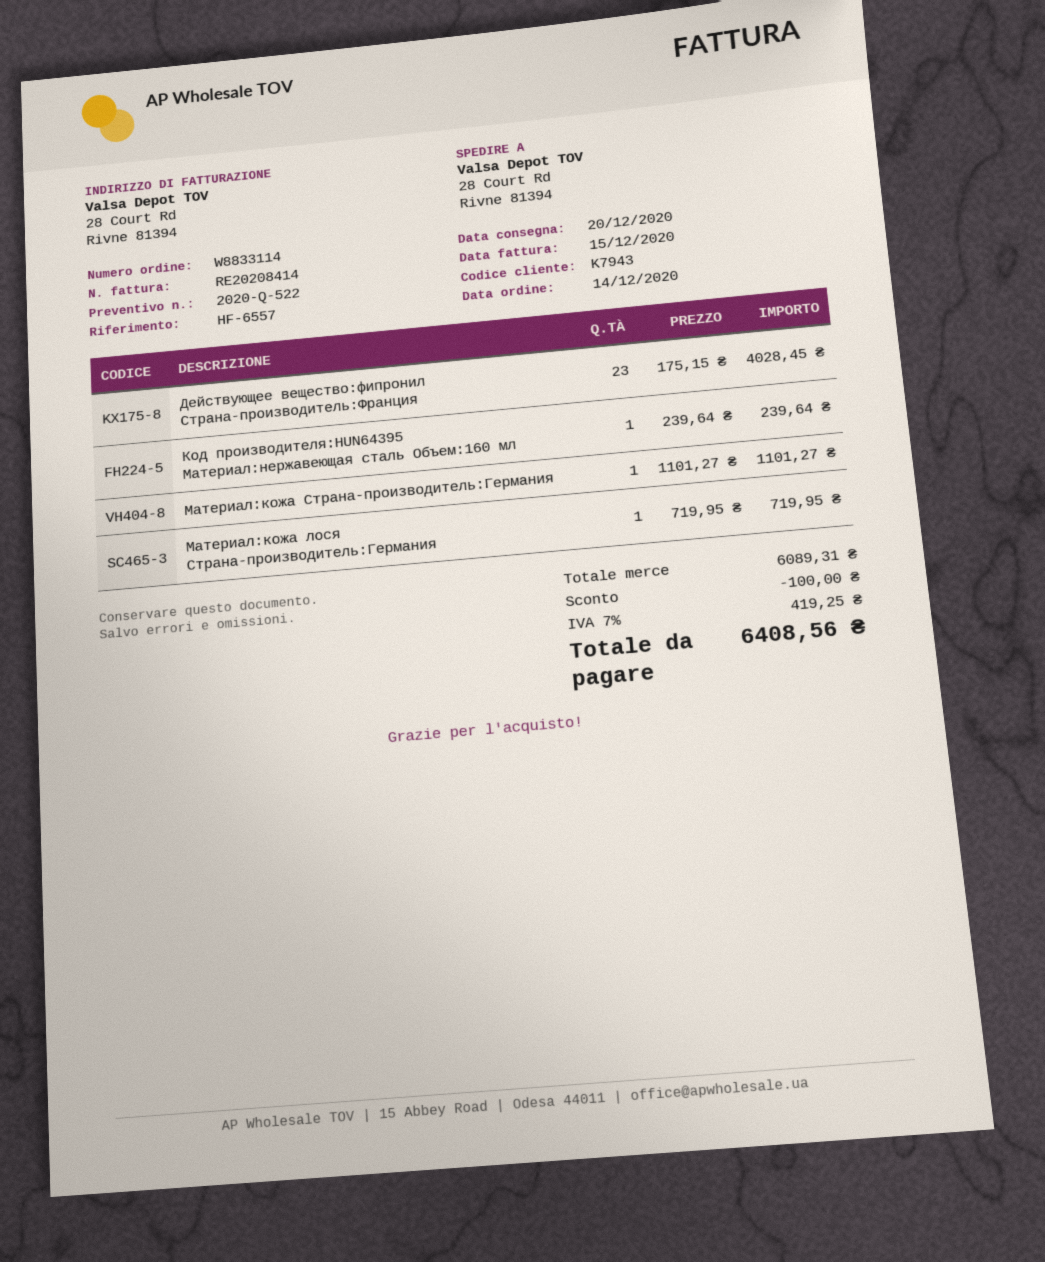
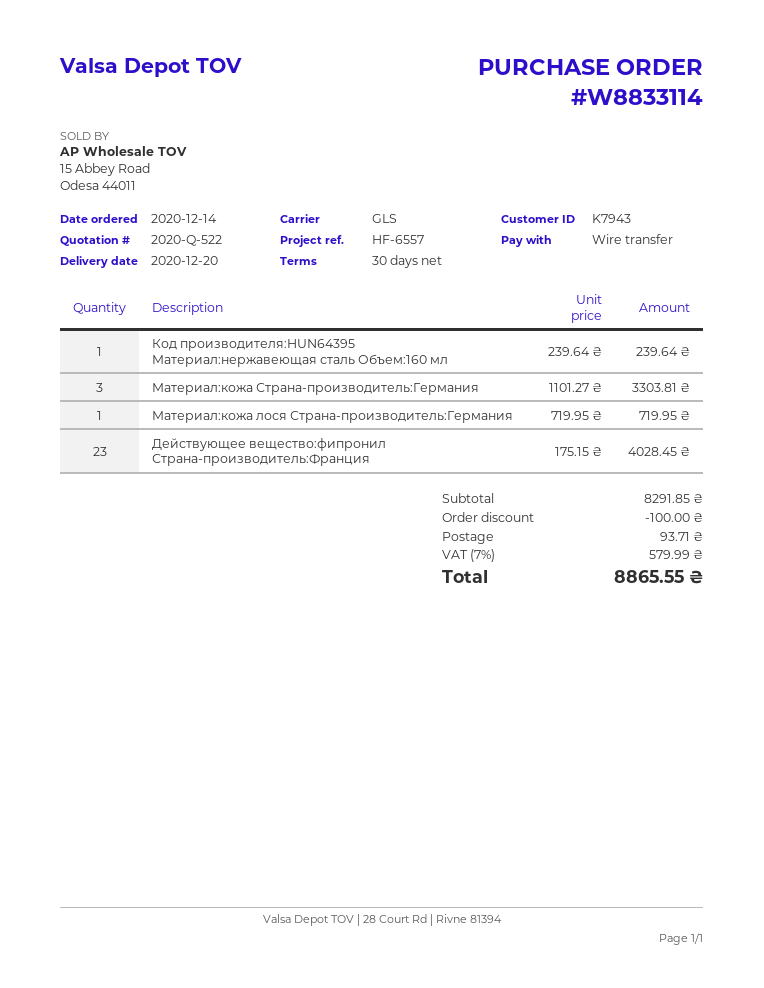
Материал:кожа Страна-производитель:Германия: 1 x 1101.27 = 1101.27 -> 3 x 1101.27 = 3303.81
subtotal: 6089.31 -> 8291.85
shipping: none -> 93.71
tax: 7% = 419.25 -> 7% = 579.99
total: 6408.56 -> 8865.55

